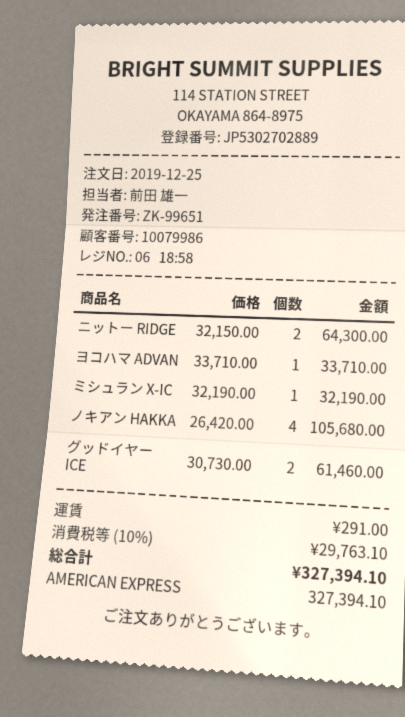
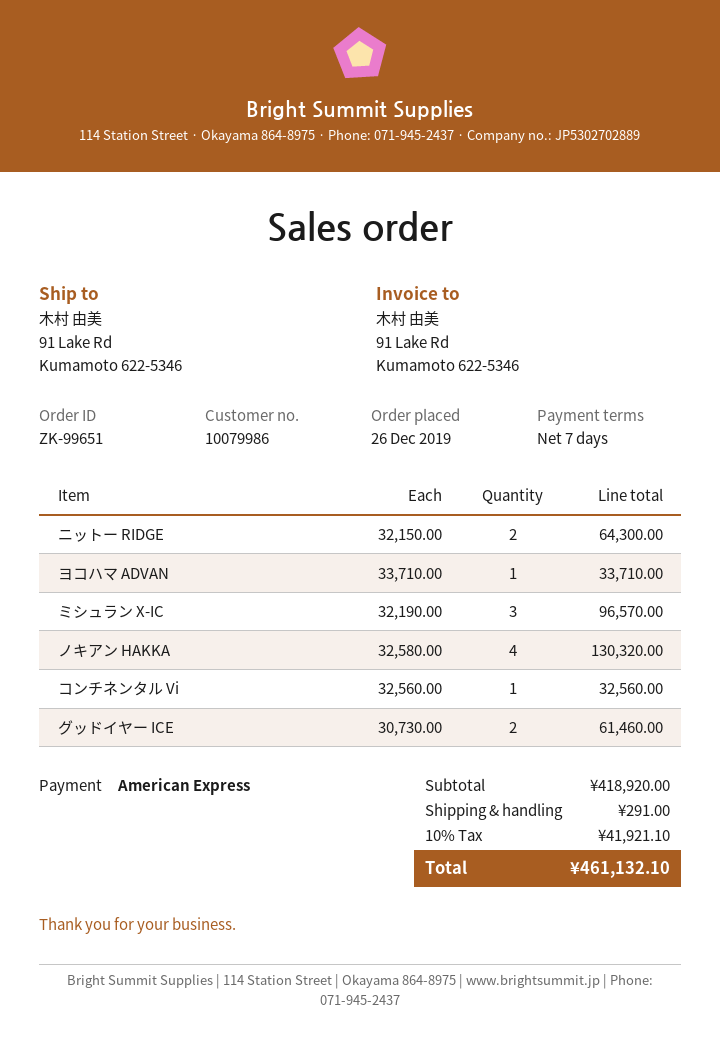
order date: 2019-12-25 -> 2019-12-26
ミシュラン X-IC: 1 x 32190.00 = 32190.00 -> 3 x 32190.00 = 96570.00
ノキアン HAKKA: 4 x 26420.00 = 105680.00 -> 4 x 32580.00 = 130320.00
コンチネンタル Vi: none -> 1 x 32560.00 = 32560.00
tax: 10% = 29763.10 -> 10% = 41921.10
total: 327394.10 -> 461132.10

